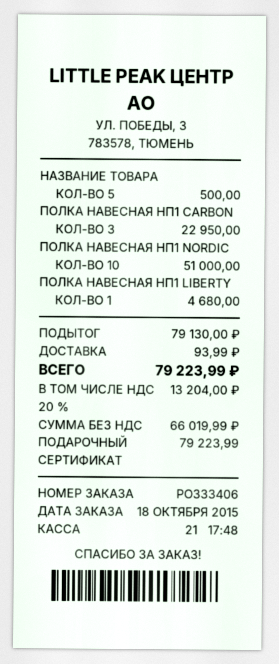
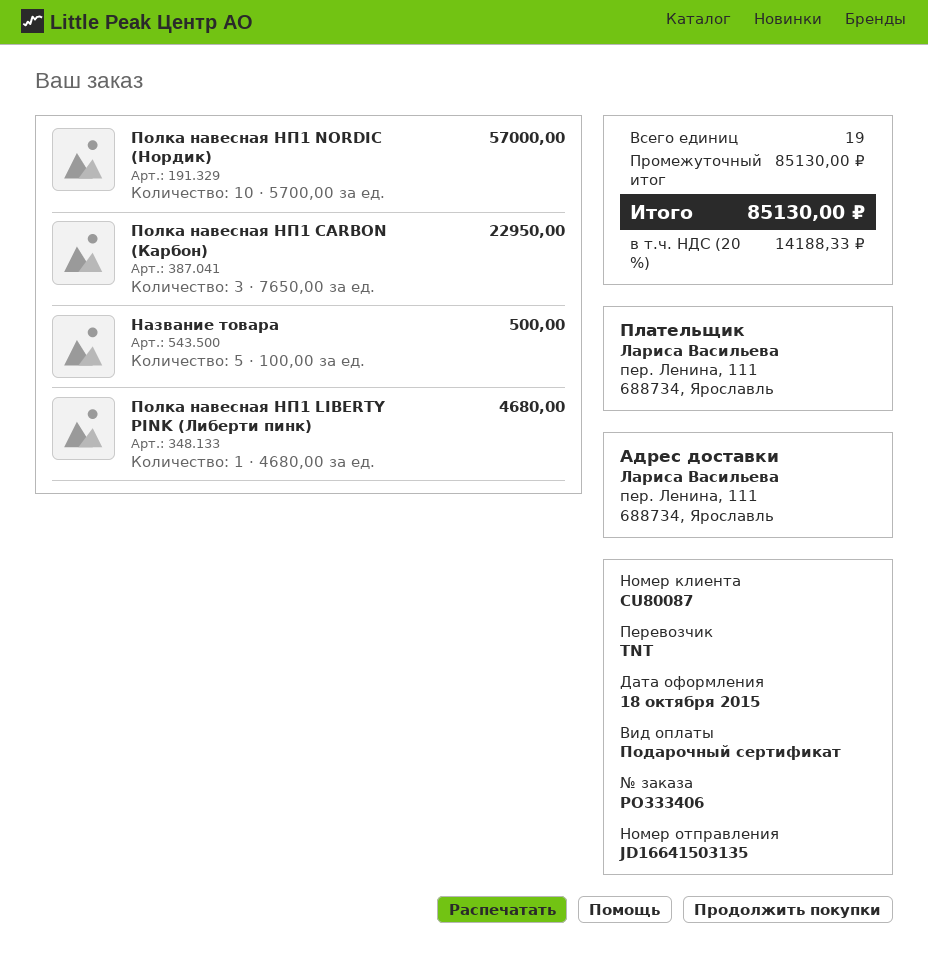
ПОЛКА НАВЕСНАЯ НП1 NORDIC: 10 for 51000.00 -> 10 for 57000.00
subtotal: 79130.00 -> 85130.00
shipping: 93.99 -> none
tax: 20% = 13204.00 -> 20% = 14188.33
total: 79223.99 -> 85130.00

